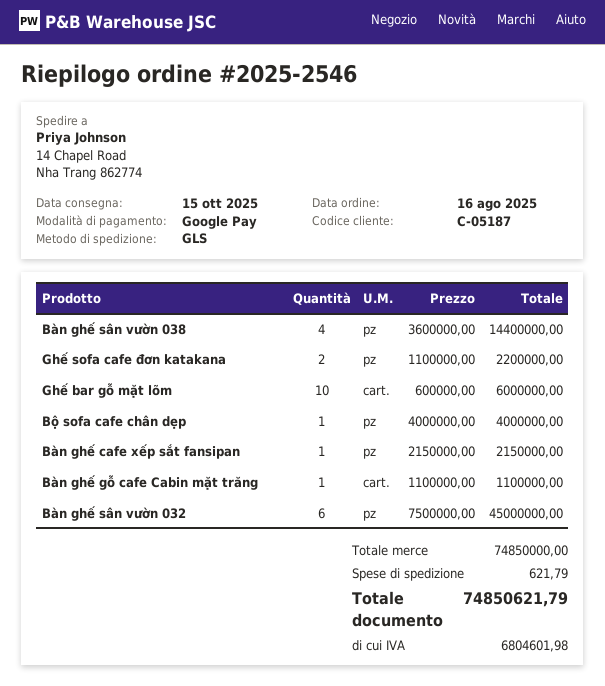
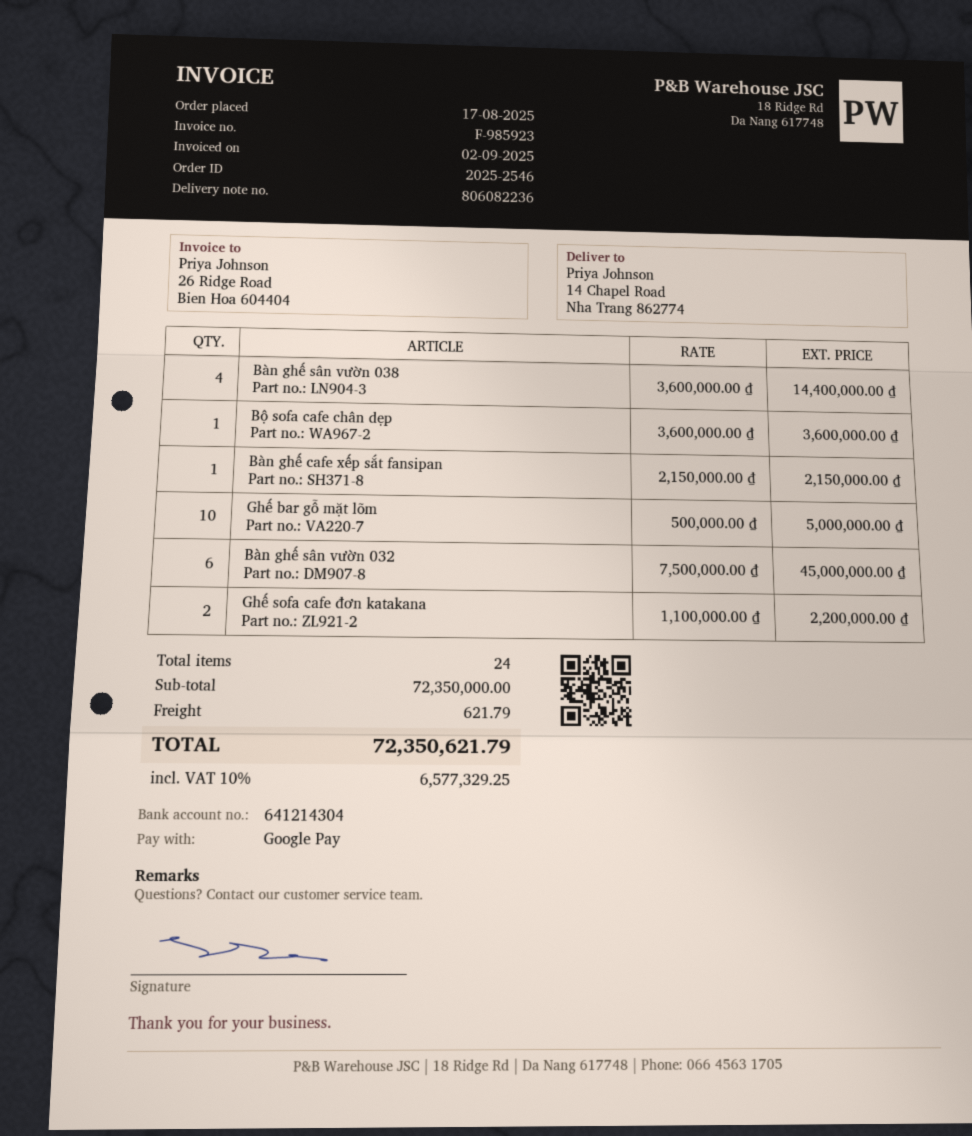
order date: 2025-08-16 -> 2025-08-17
Ghế bar gỗ mặt lõm: 10 x 600000.00 = 6000000.00 -> 10 x 500000.00 = 5000000.00
Bộ sofa cafe chân dẹp: 1 x 4000000.00 = 4000000.00 -> 1 x 3600000.00 = 3600000.00
Bàn ghế gỗ cafe Cabin mặt trăng: 1 x 1100000.00 = 1100000.00 -> none
subtotal: 74850000.00 -> 72350000.00
tax: 6804601.98 -> 6577329.25
total: 74850621.79 -> 72350621.79

